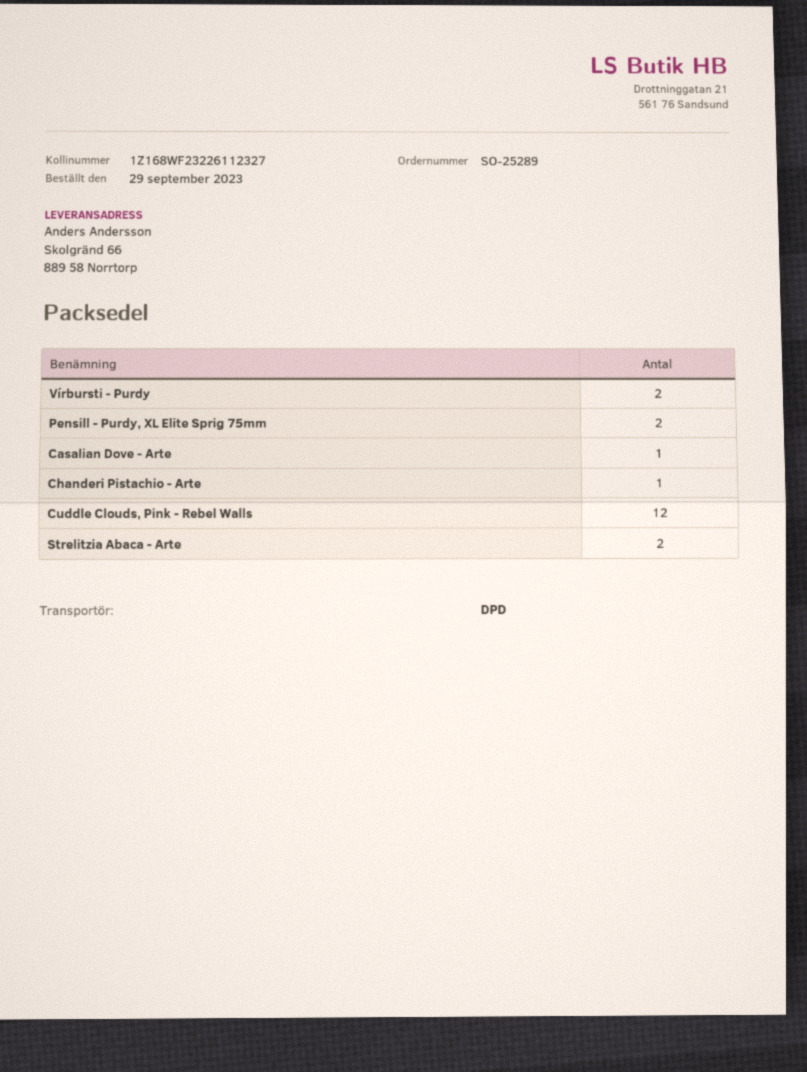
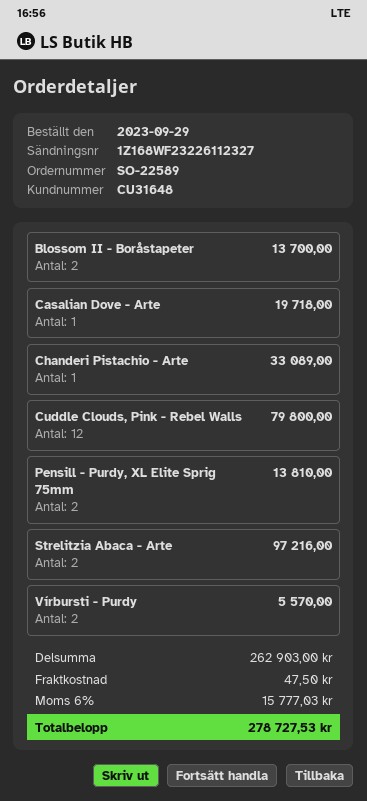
order number: SO-25289 -> SO-22589
Blossom II - Boråstapeter: none -> 2

